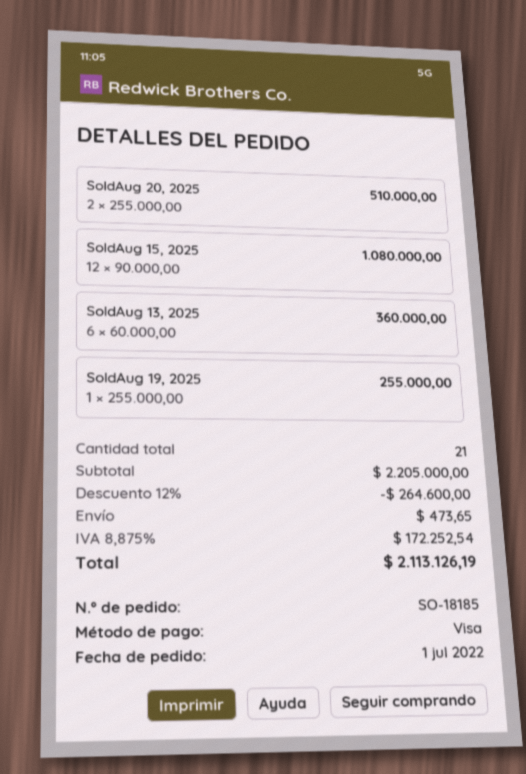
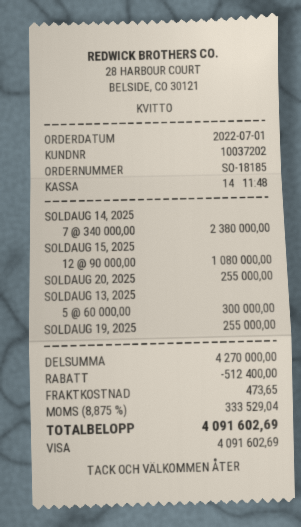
SoldAug 20, 2025: 2 x 255000.00 = 510000.00 -> 1 x 255000.00 = 255000.00
SoldAug 13, 2025: 6 x 60000.00 = 360000.00 -> 5 x 60000.00 = 300000.00
SOLDAUG 14, 2025: none -> 7 x 340000.00 = 2380000.00
subtotal: 2205000.00 -> 4270000.00
discount: 264600.00 -> 512400.00
tax: 8.875% = 172252.54 -> 8.875% = 333529.04
total: 2113126.19 -> 4091602.69

